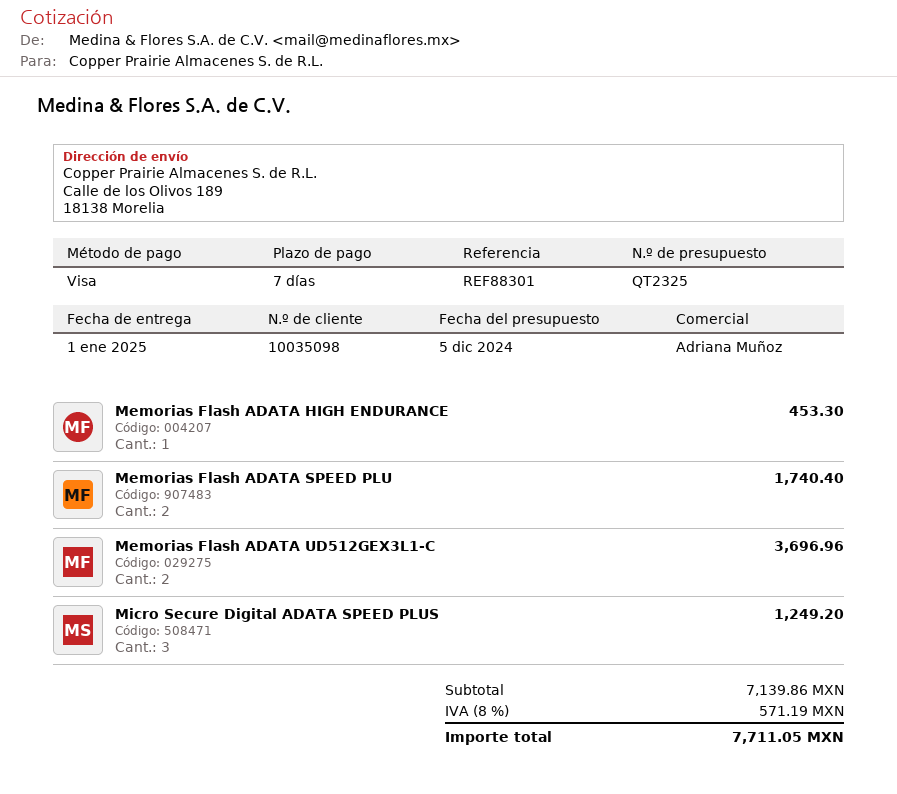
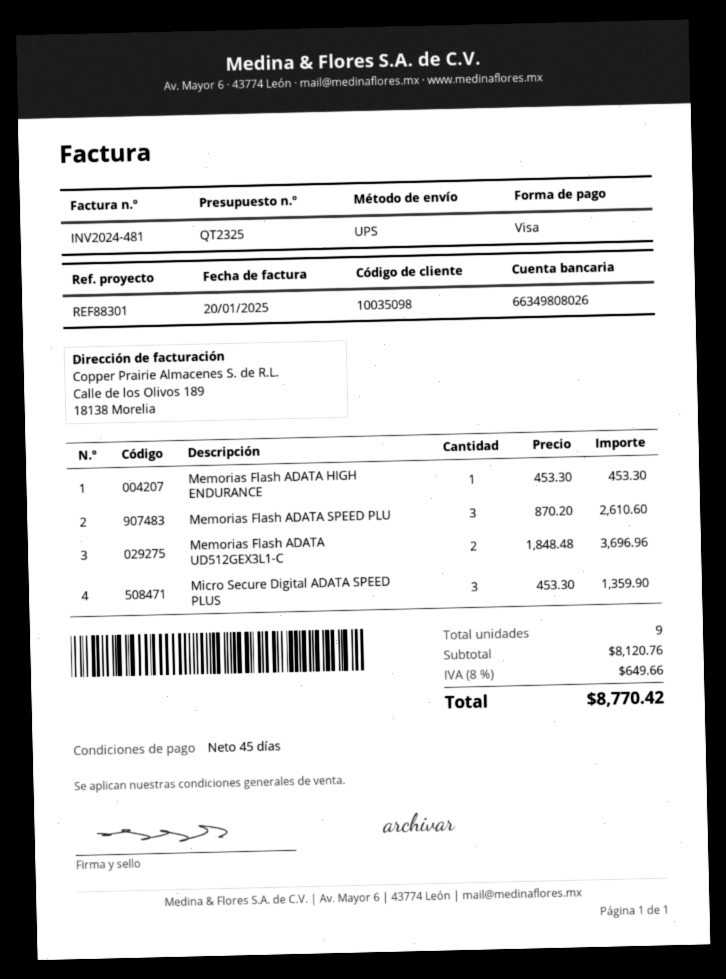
payment terms: 7 days -> 45 days
Memorias Flash ADATA SPEED PLU: 2 for 1740.40 -> 3 for 2610.60
Micro Secure Digital ADATA SPEED PLUS: 3 for 1249.20 -> 3 for 1359.90
subtotal: 7139.86 -> 8120.76
tax: 8% = 571.19 -> 8% = 649.66
total: 7711.05 -> 8770.42

